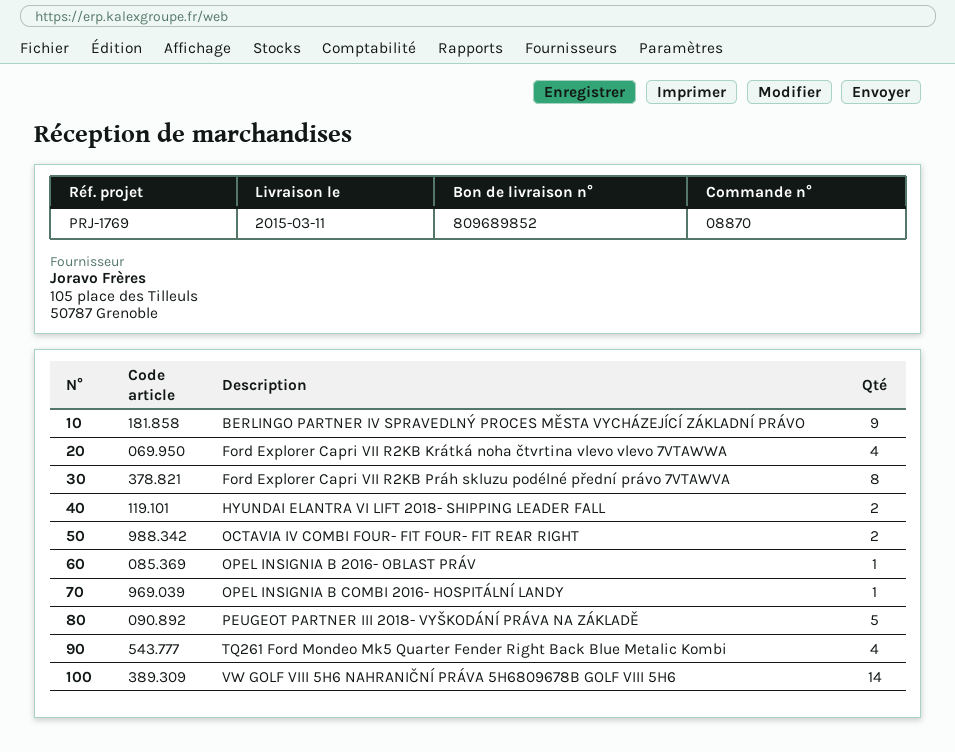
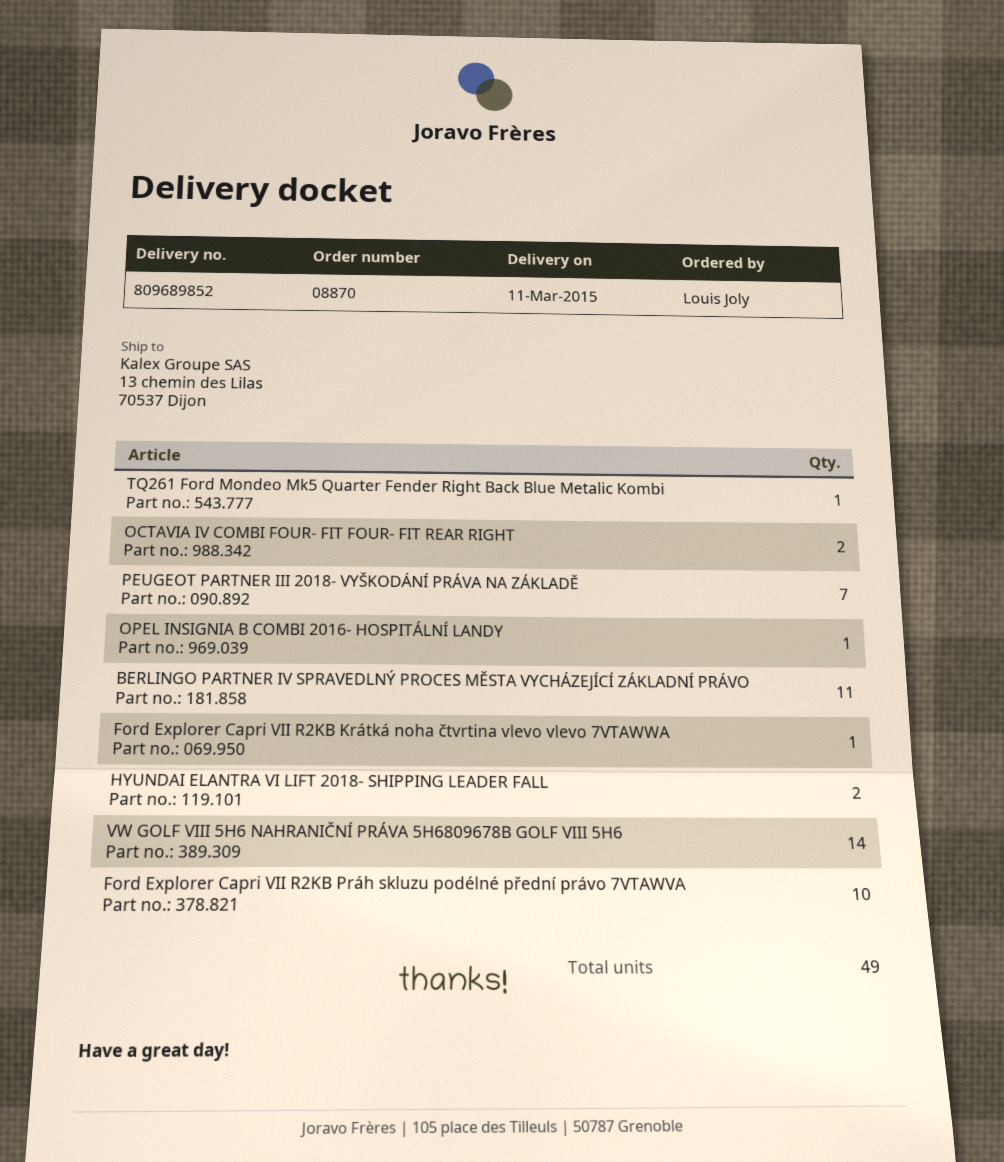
BERLINGO PARTNER IV SPRAVEDLNÝ PROCES MĚSTA VYCHÁZEJÍCÍ ZÁKLADNÍ PRÁVO: 9 -> 11
Ford Explorer Capri VII R2KB Krátká noha čtvrtina vlevo vlevo 7VTAWWA: 4 -> 1
Ford Explorer Capri VII R2KB Práh skluzu podélné přední právo 7VTAWVA: 8 -> 10
OPEL INSIGNIA B 2016- OBLAST PRÁV: 1 -> none
PEUGEOT PARTNER III 2018- VYŠKODÁNÍ PRÁVA NA ZÁKLADĚ: 5 -> 7
TQ261 Ford Mondeo Mk5 Quarter Fender Right Back Blue Metalic Kombi: 4 -> 1

